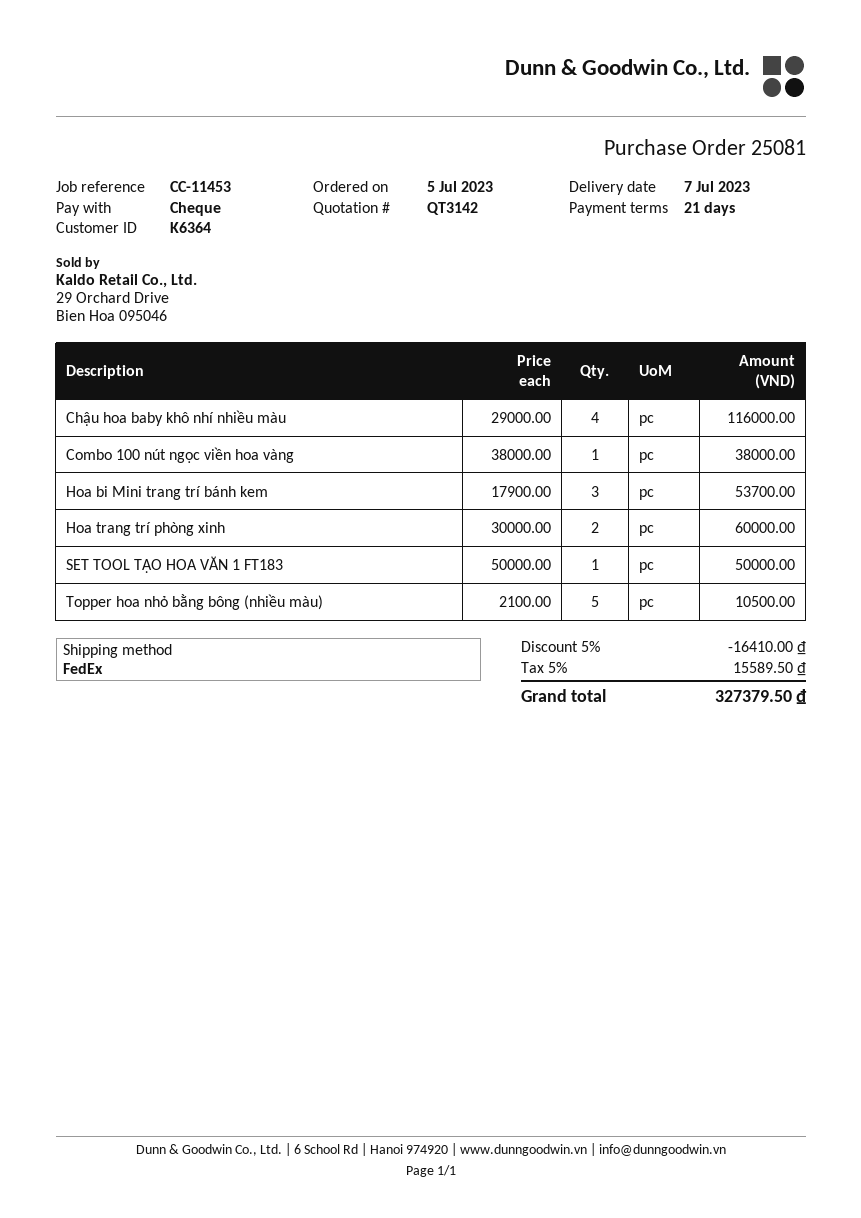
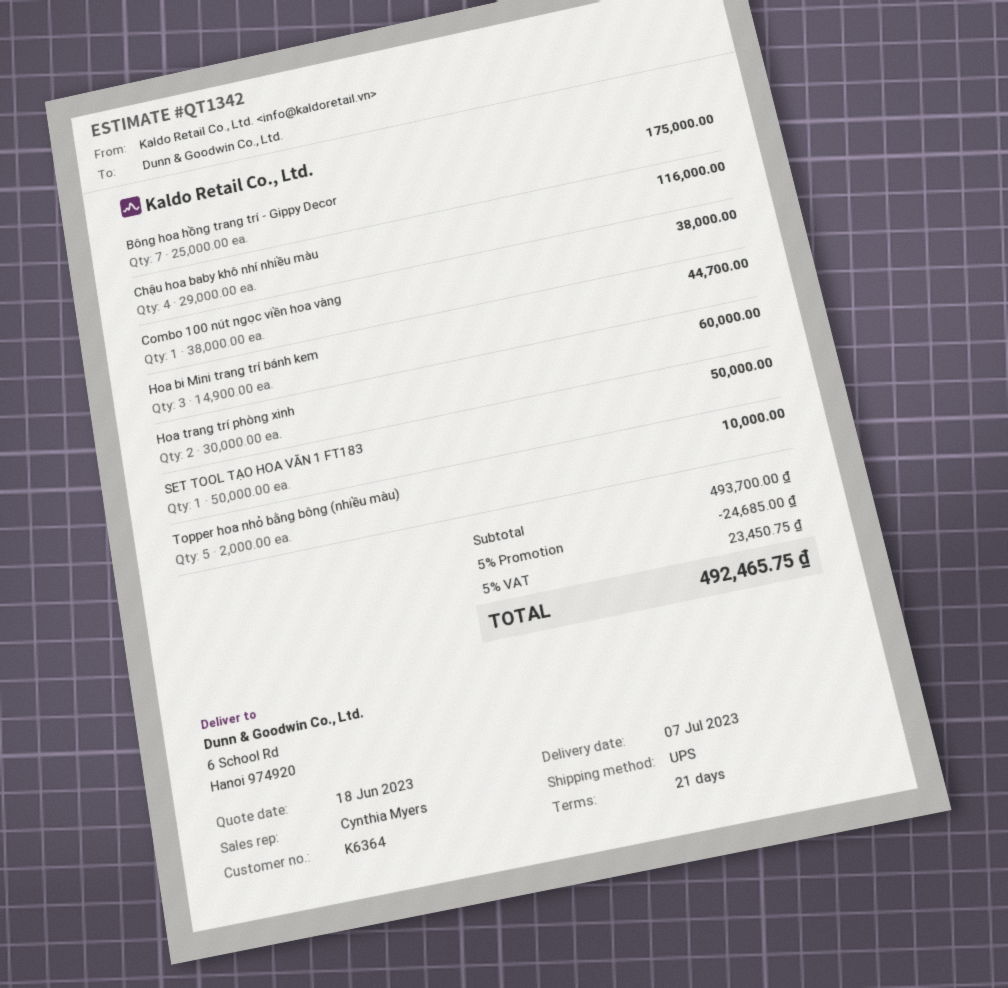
quote number: QT3142 -> QT1342
shipping method: FedEx -> UPS
Hoa bi Mini trang trí bánh kem: 3 x 17900.00 = 53700.00 -> 3 x 14900.00 = 44700.00
Topper hoa nhỏ bằng bông (nhiều màu): 5 x 2100.00 = 10500.00 -> 5 x 2000.00 = 10000.00
Bông hoa hồng trang trí - Gippy Decor: none -> 7 x 25000.00 = 175000.00
discount: 5% = 16410.00 -> 5% = 24685.00
tax: 5% = 15589.50 -> 5% = 23450.75
total: 327379.50 -> 492465.75

